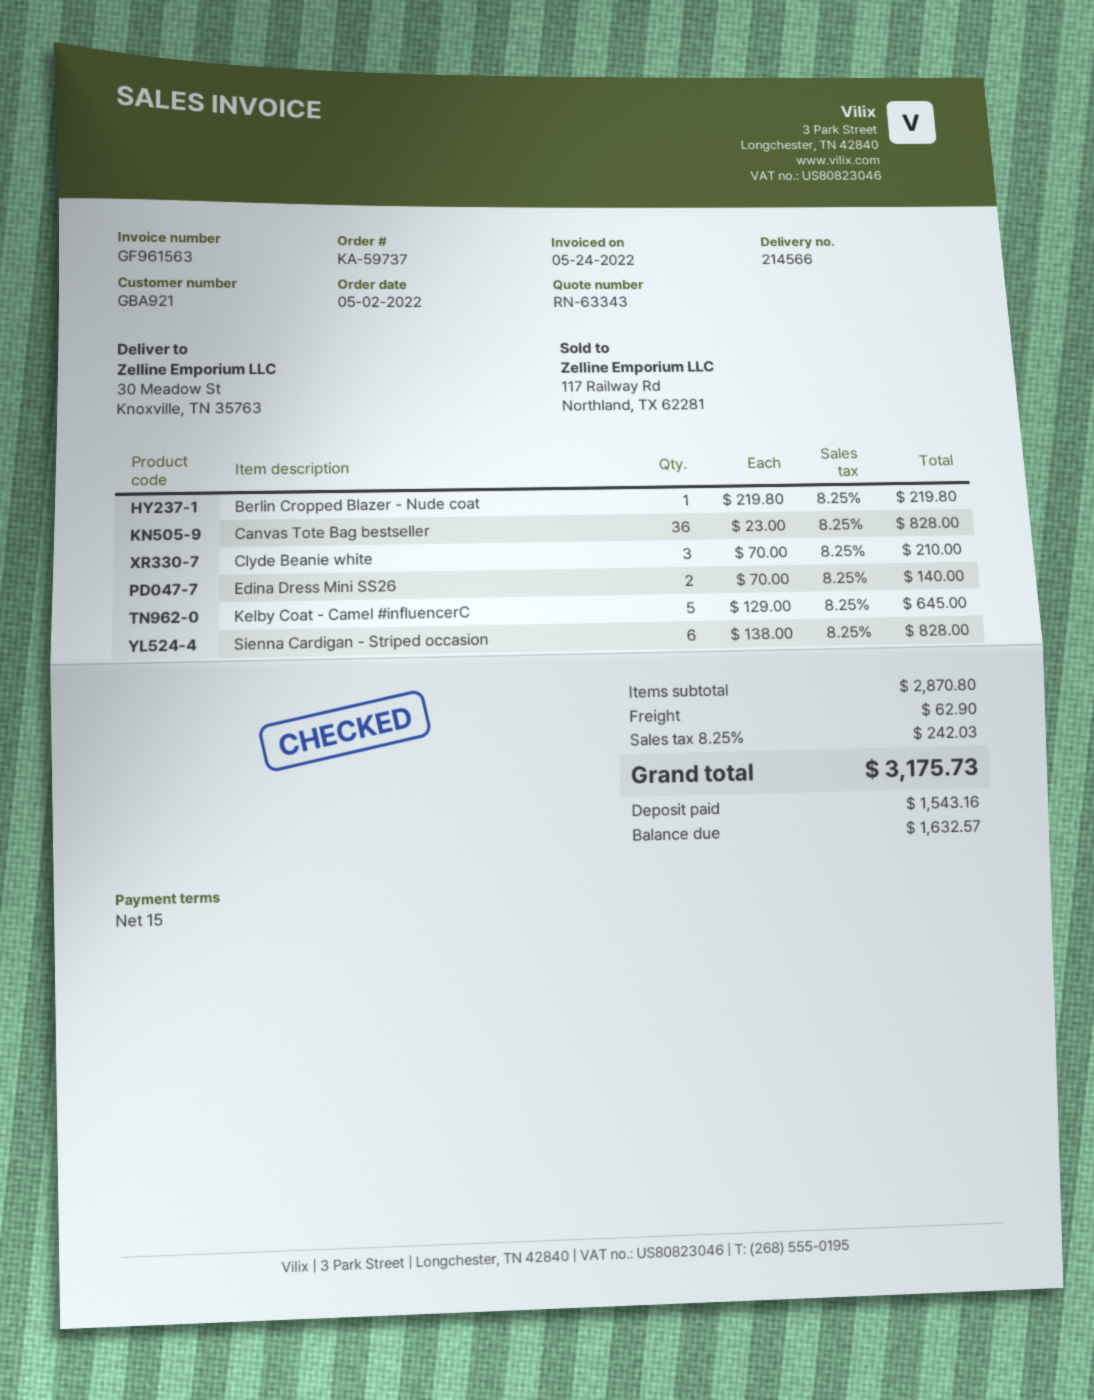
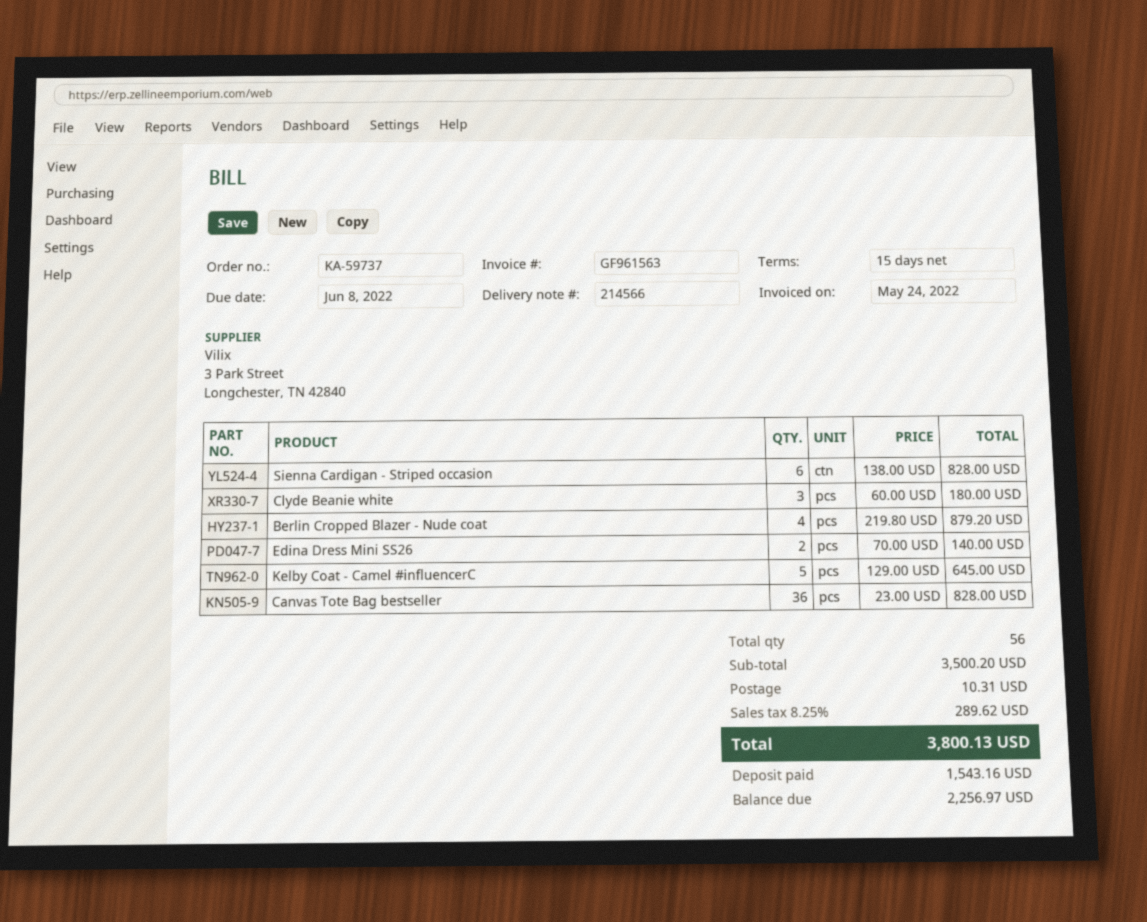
Berlin Cropped Blazer - Nude coat: 1 x 219.80 = 219.80 -> 4 x 219.80 = 879.20
Clyde Beanie white: 3 x 70.00 = 210.00 -> 3 x 60.00 = 180.00
subtotal: 2870.80 -> 3500.20
shipping: 62.90 -> 10.31
tax: 8.25% = 242.03 -> 8.25% = 289.62
total: 3175.73 -> 3800.13
balance: 1632.57 -> 2256.97

